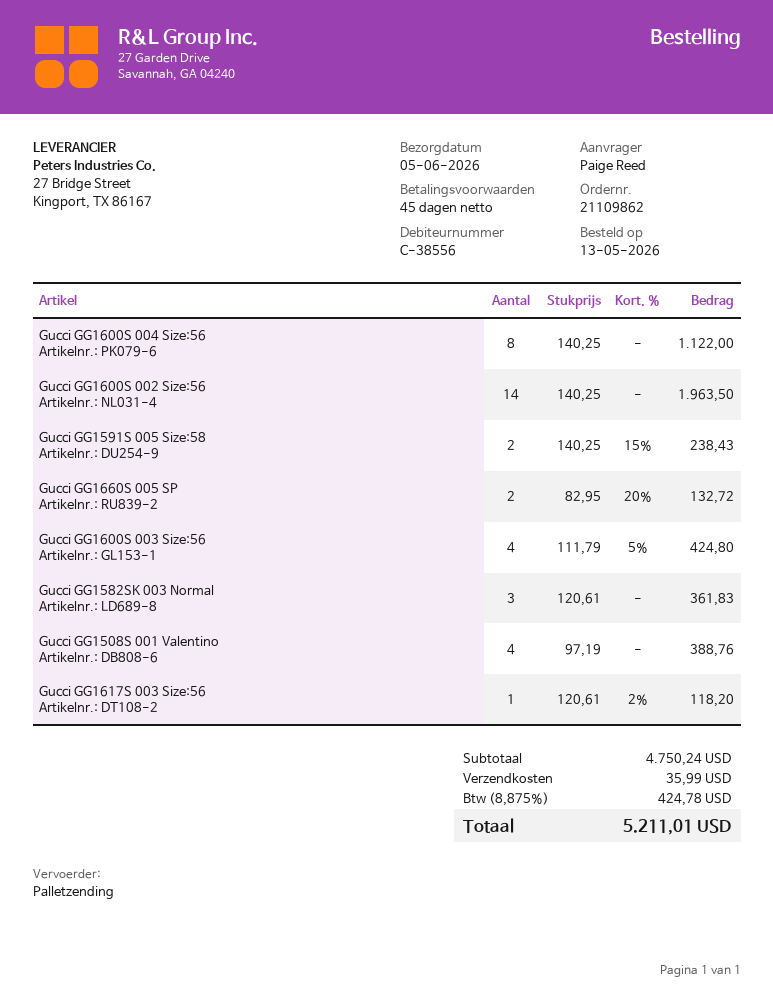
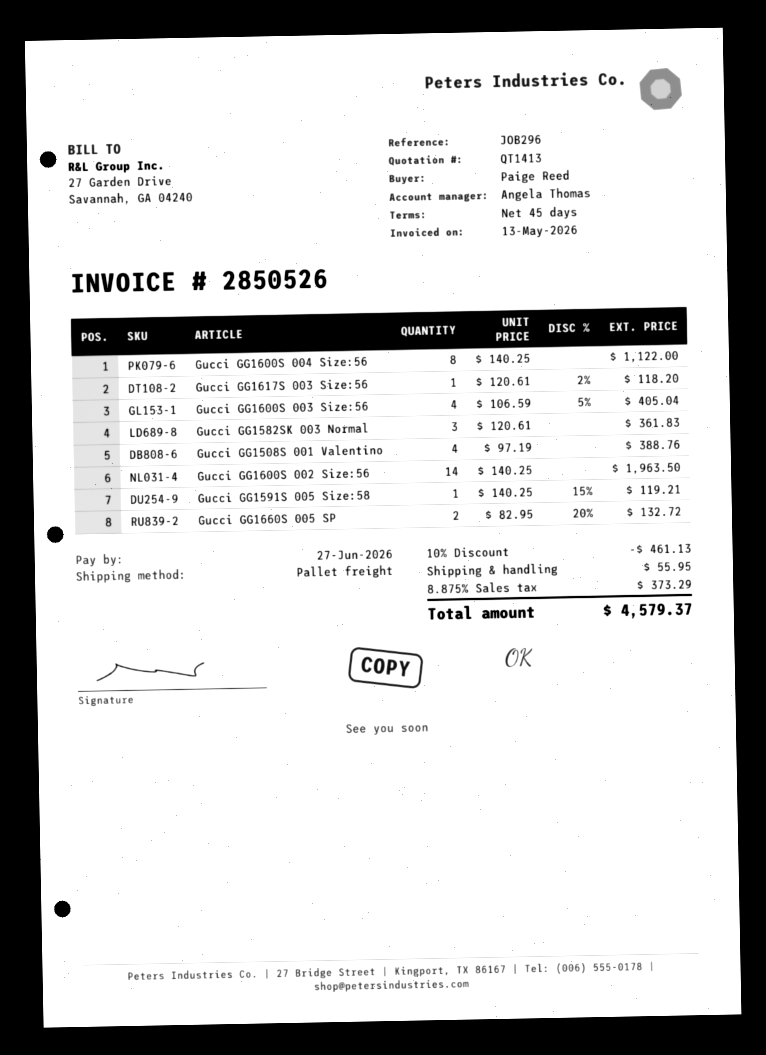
Gucci GG1591S 005 Size:58: 2 x 140.25 - 15% = 238.43 -> 1 x 140.25 - 15% = 119.21
Gucci GG1600S 003 Size:56: 4 x 111.79 - 5% = 424.80 -> 4 x 106.59 - 5% = 405.04
discount: none -> 10% = 461.13
shipping: 35.99 -> 55.95
tax: 8.875% = 424.78 -> 8.875% = 373.29
total: 5211.01 -> 4579.37

